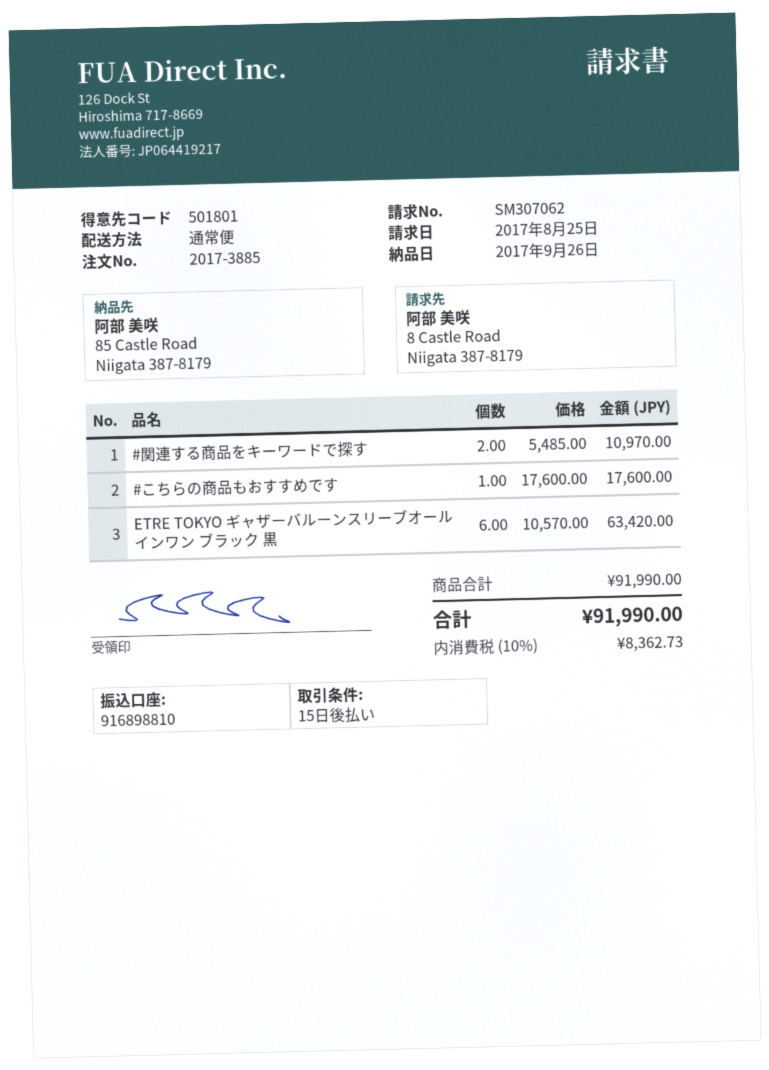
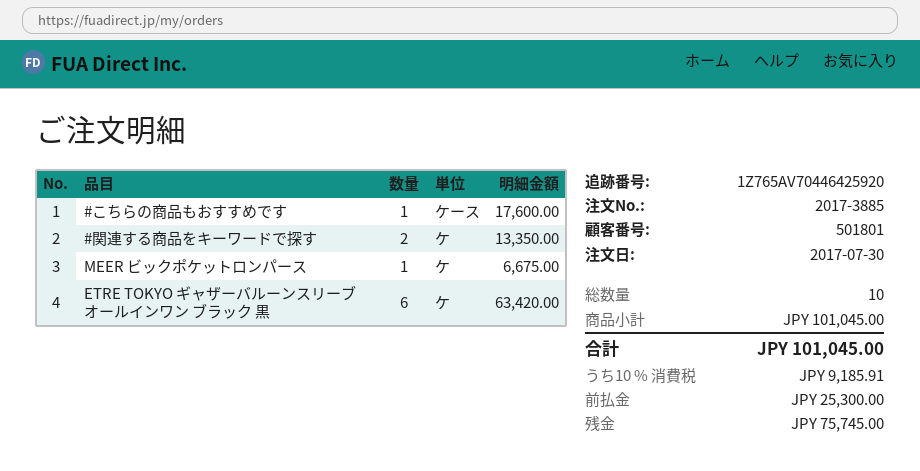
#関連する商品をキーワードで探す: 2 for 10970.00 -> 2 for 13350.00
MEER ビックポケットロンパース: none -> 1 for 6675.00
subtotal: 91990.00 -> 101045.00
tax: 10% = 8362.73 -> 10% = 9185.91
total: 91990.00 -> 101045.00

